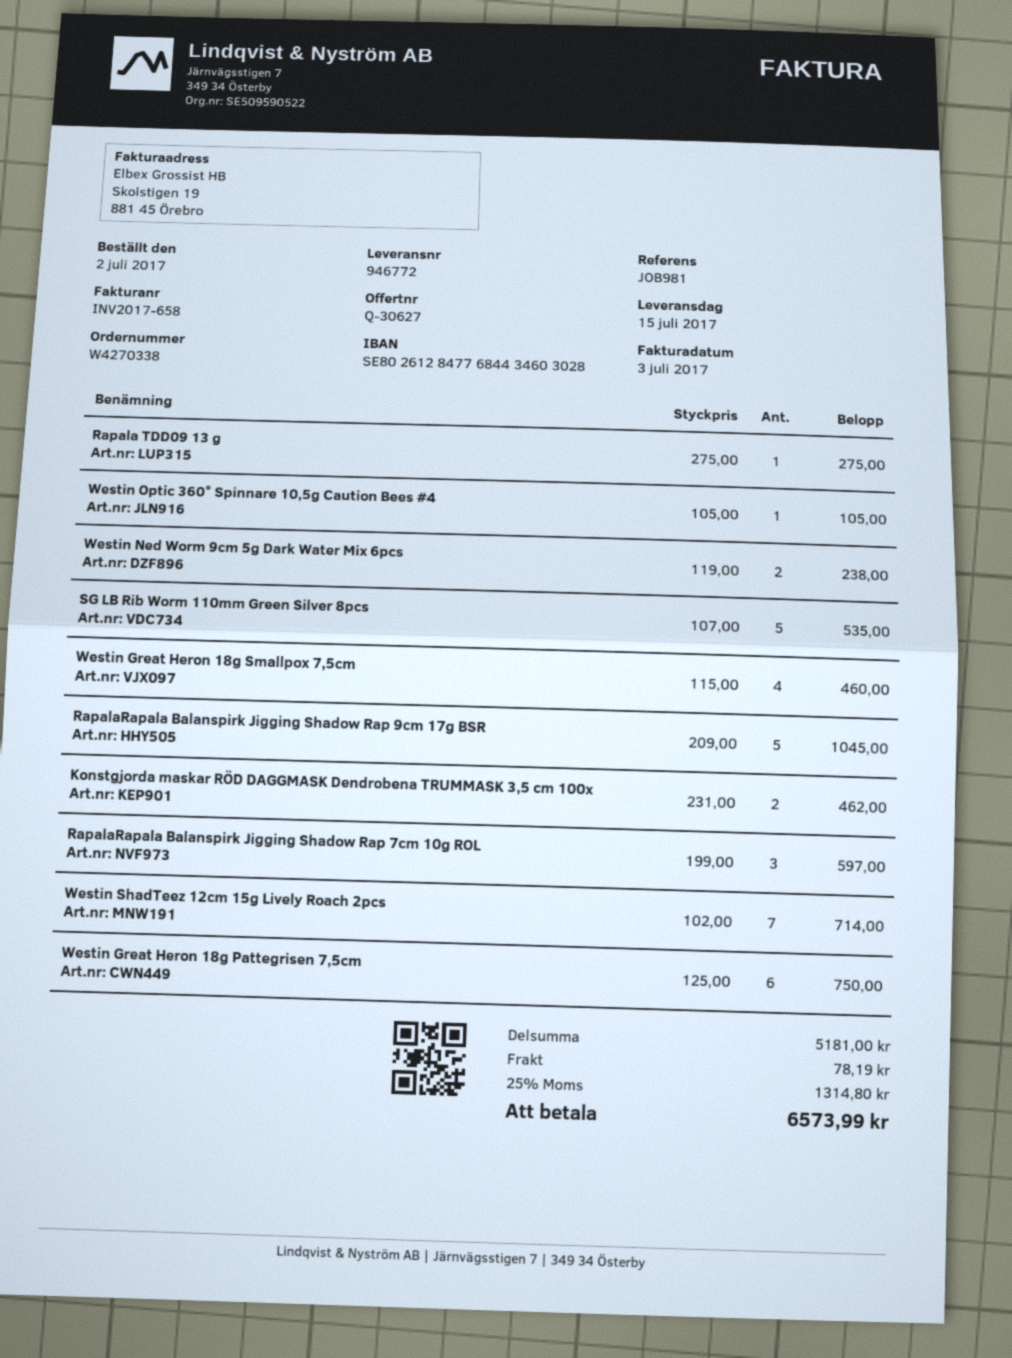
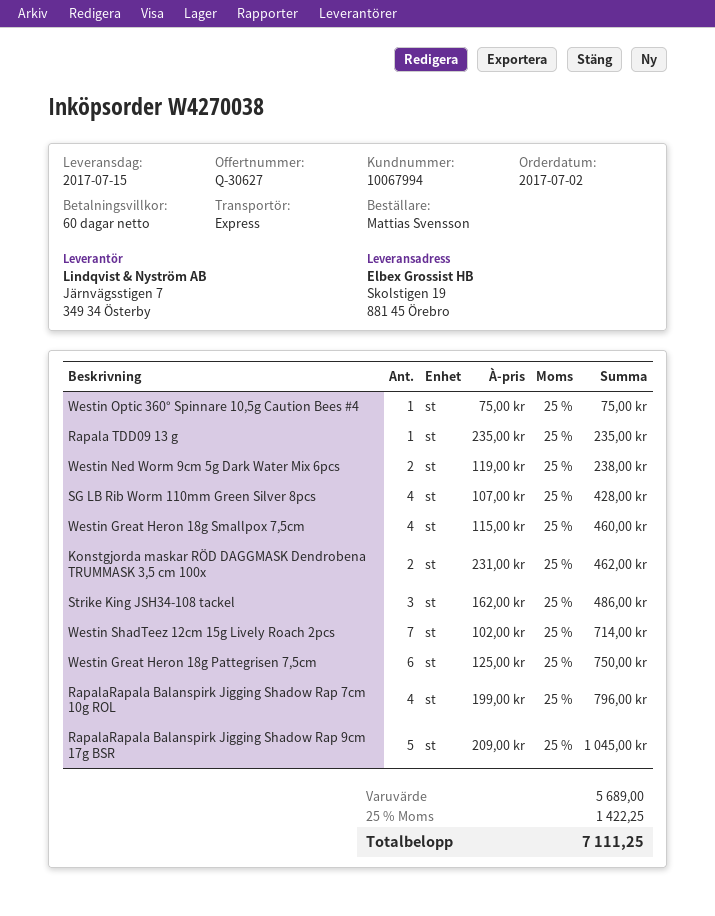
order number: W4270338 -> W4270038
Rapala TDD09 13 g: 1 x 275.00 = 275.00 -> 1 x 235.00 = 235.00
Westin Optic 360° Spinnare 10,5g Caution Bees #4: 1 x 105.00 = 105.00 -> 1 x 75.00 = 75.00
SG LB Rib Worm 110mm Green Silver 8pcs: 5 x 107.00 = 535.00 -> 4 x 107.00 = 428.00
RapalaRapala Balanspirk Jigging Shadow Rap 7cm 10g ROL: 3 x 199.00 = 597.00 -> 4 x 199.00 = 796.00
Strike King JSH34-108 tackel: none -> 3 x 162.00 = 486.00
subtotal: 5181.00 -> 5689.00
shipping: 78.19 -> none
tax: 25% = 1314.80 -> 25% = 1422.25
total: 6573.99 -> 7111.25

